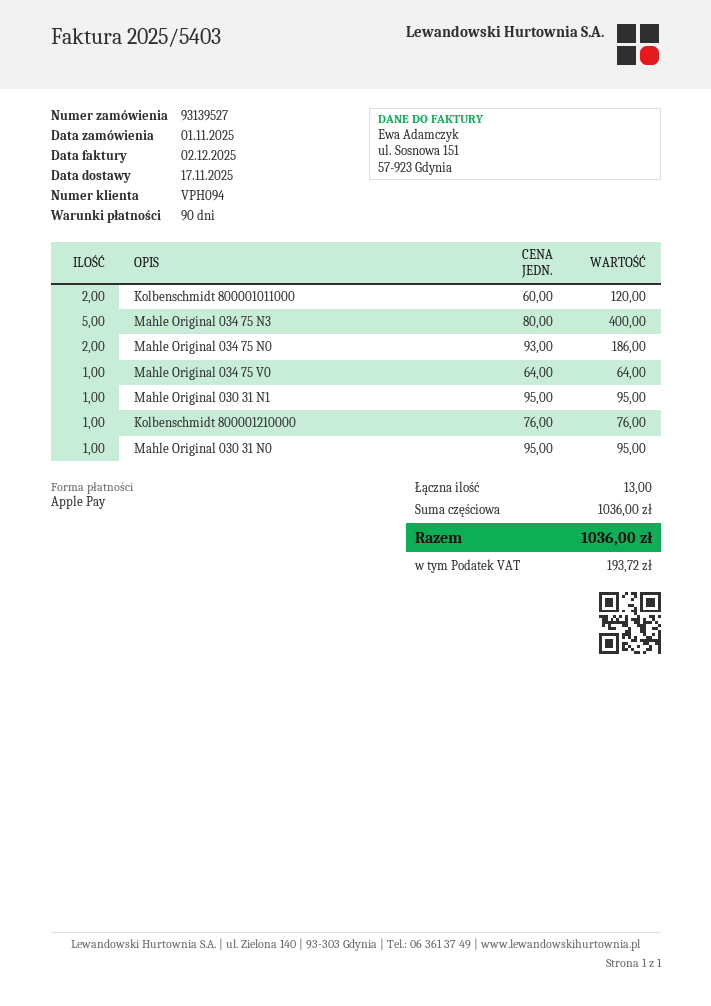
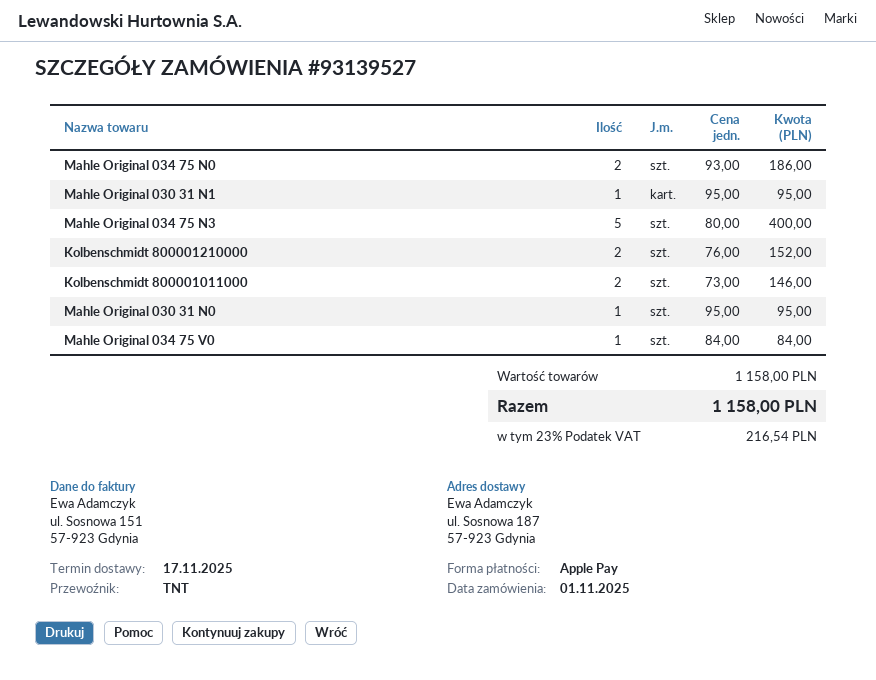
Kolbenschmidt 800001011000: 2 x 60.00 = 120.00 -> 2 x 73.00 = 146.00
Mahle Original 034 75 V0: 1 x 64.00 = 64.00 -> 1 x 84.00 = 84.00
Kolbenschmidt 800001210000: 1 x 76.00 = 76.00 -> 2 x 76.00 = 152.00
subtotal: 1036.00 -> 1158.00
tax: 193.72 -> 216.54
total: 1036.00 -> 1158.00

